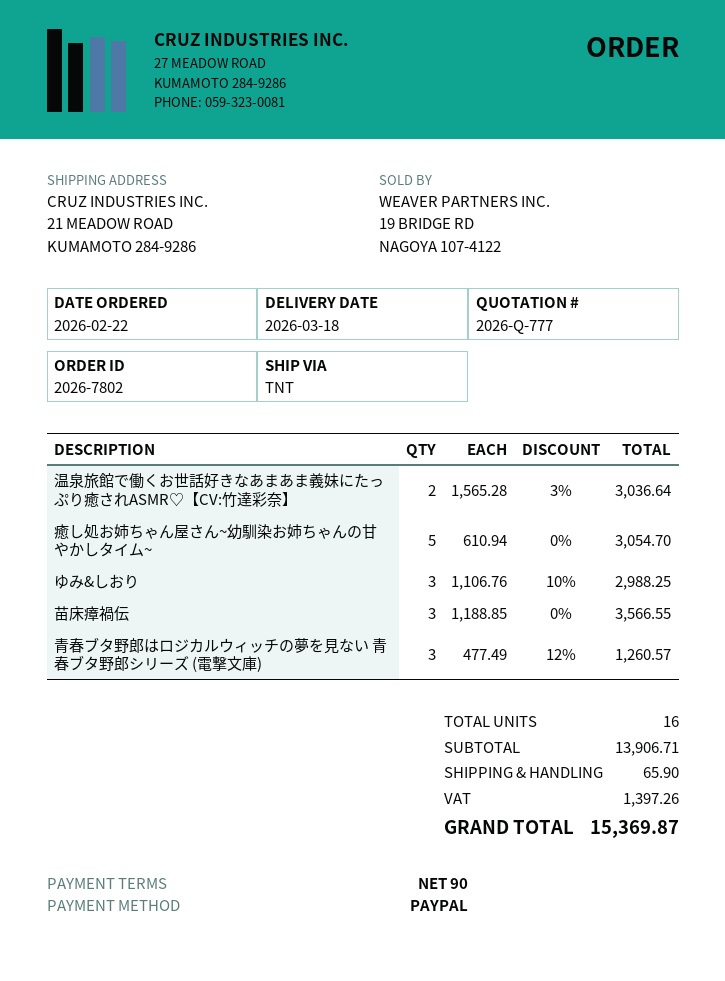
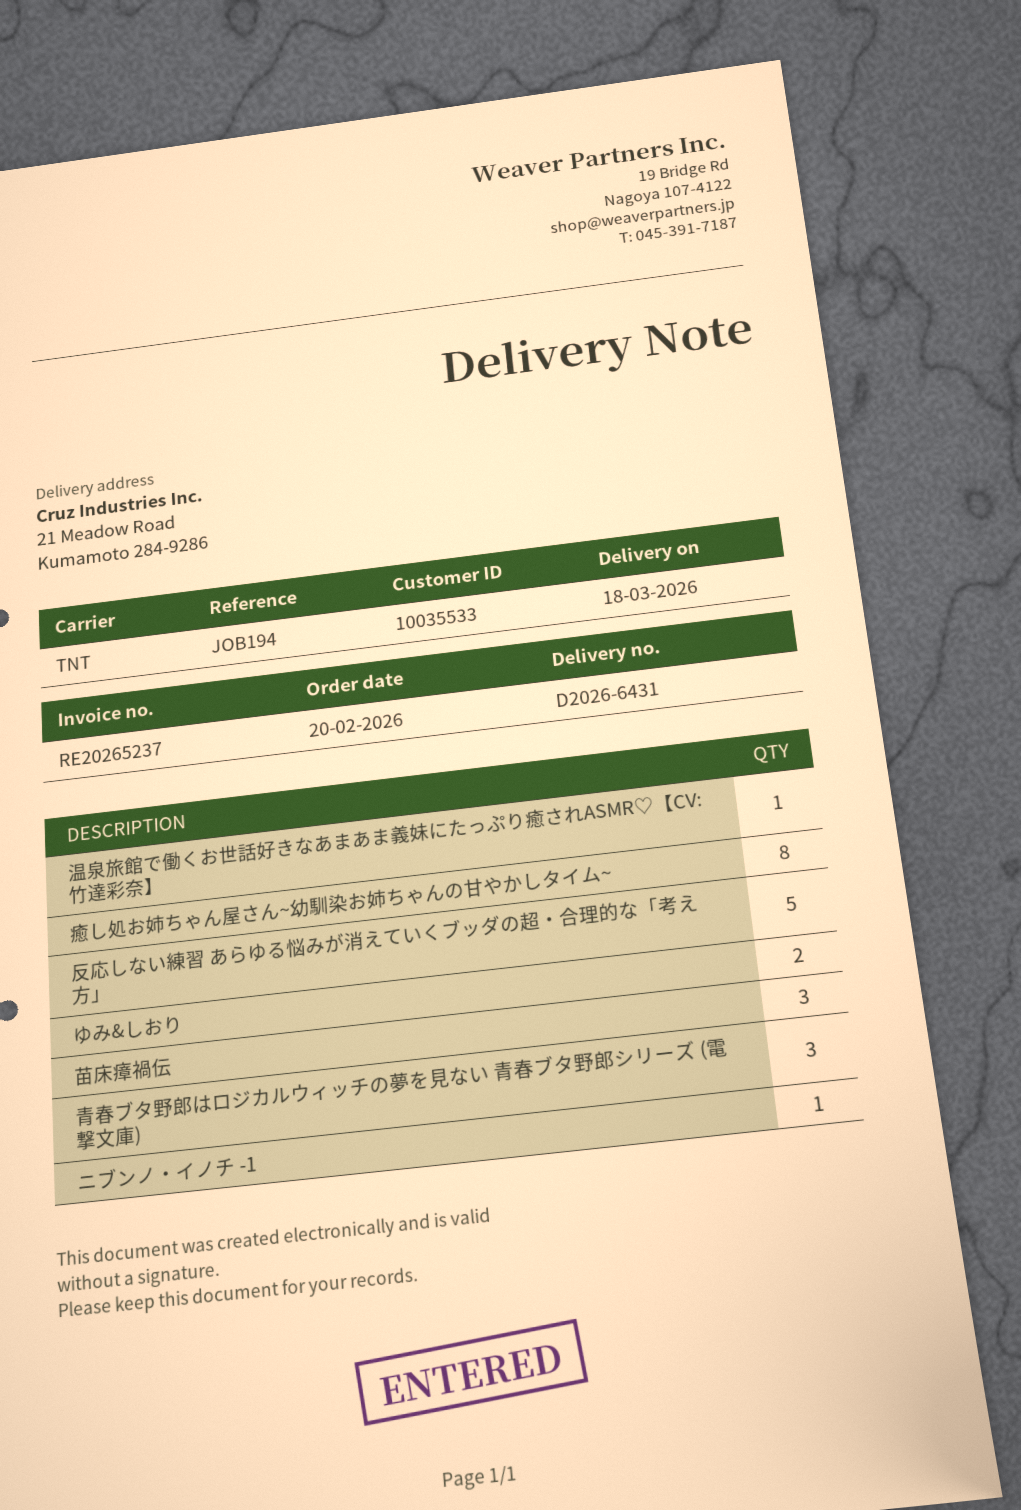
order date: 2026-02-22 -> 2026-02-20
温泉旅館で働くお世話好きなあまあま義妹にたっぷり癒されASMR♡【CV:竹達彩奈】: 2 -> 1
癒し処お姉ちゃん屋さん~幼馴染お姉ちゃんの甘やかしタイム~: 5 -> 8
ゆみ&しおり: 3 -> 2
反応しない練習 あらゆる悩みが消えていくブッダの超・合理的な「考え方」: none -> 5
ニブンノ・イノチ -1: none -> 1

